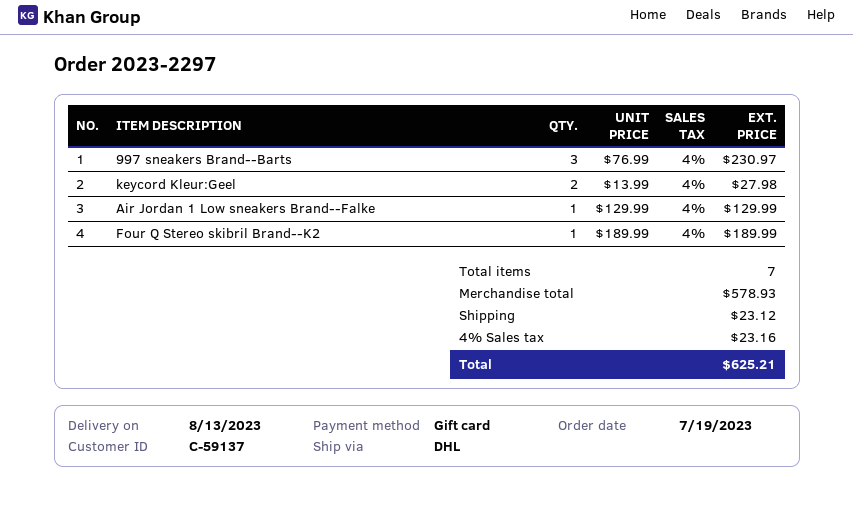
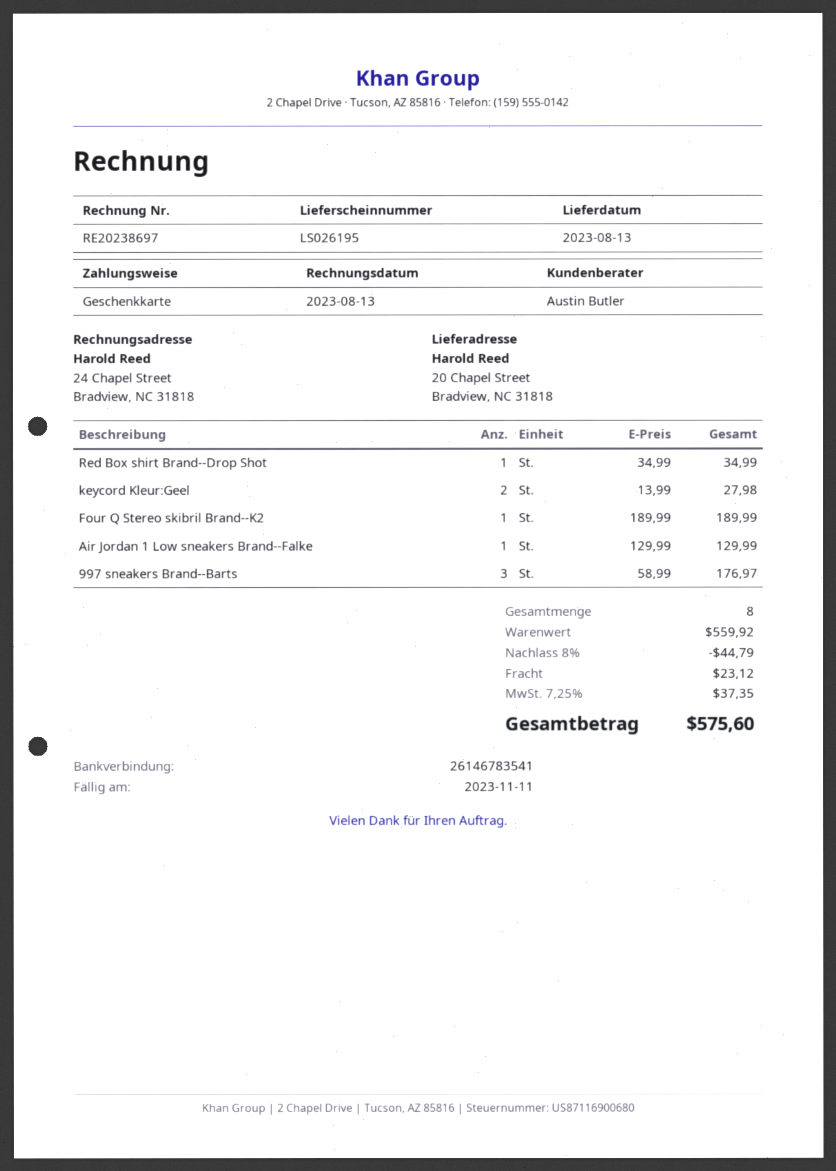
997 sneakers Brand--Barts: 3 x 76.99 = 230.97 -> 3 x 58.99 = 176.97
Red Box shirt Brand--Drop Shot: none -> 1 x 34.99 = 34.99
total quantity: 7 -> 8
subtotal: 578.93 -> 559.92
discount: none -> 8% = 44.79
tax: 4% = 23.16 -> 7.25% = 37.35
total: 625.21 -> 575.60

